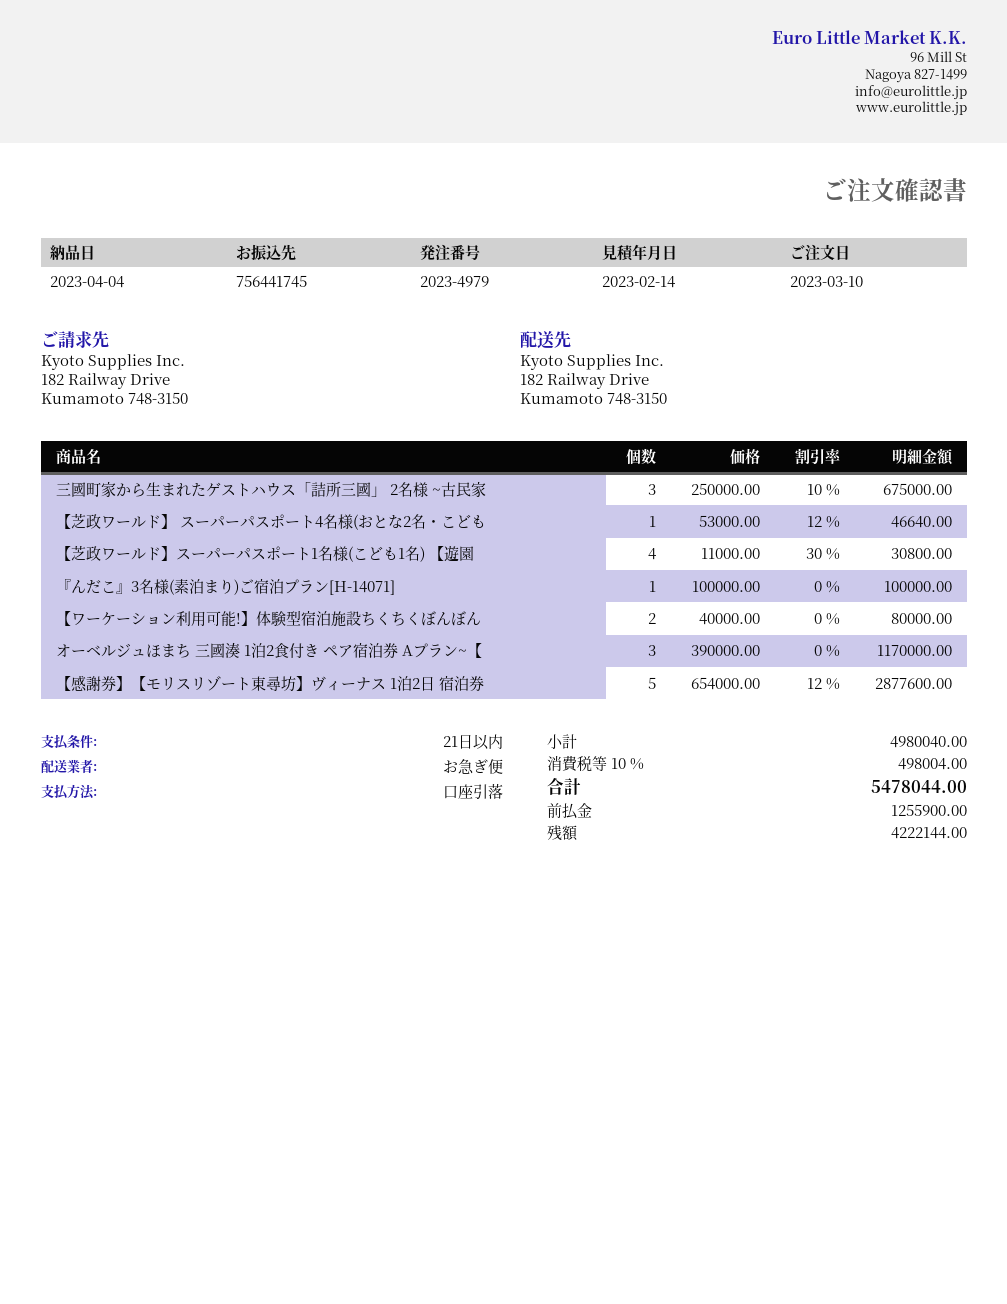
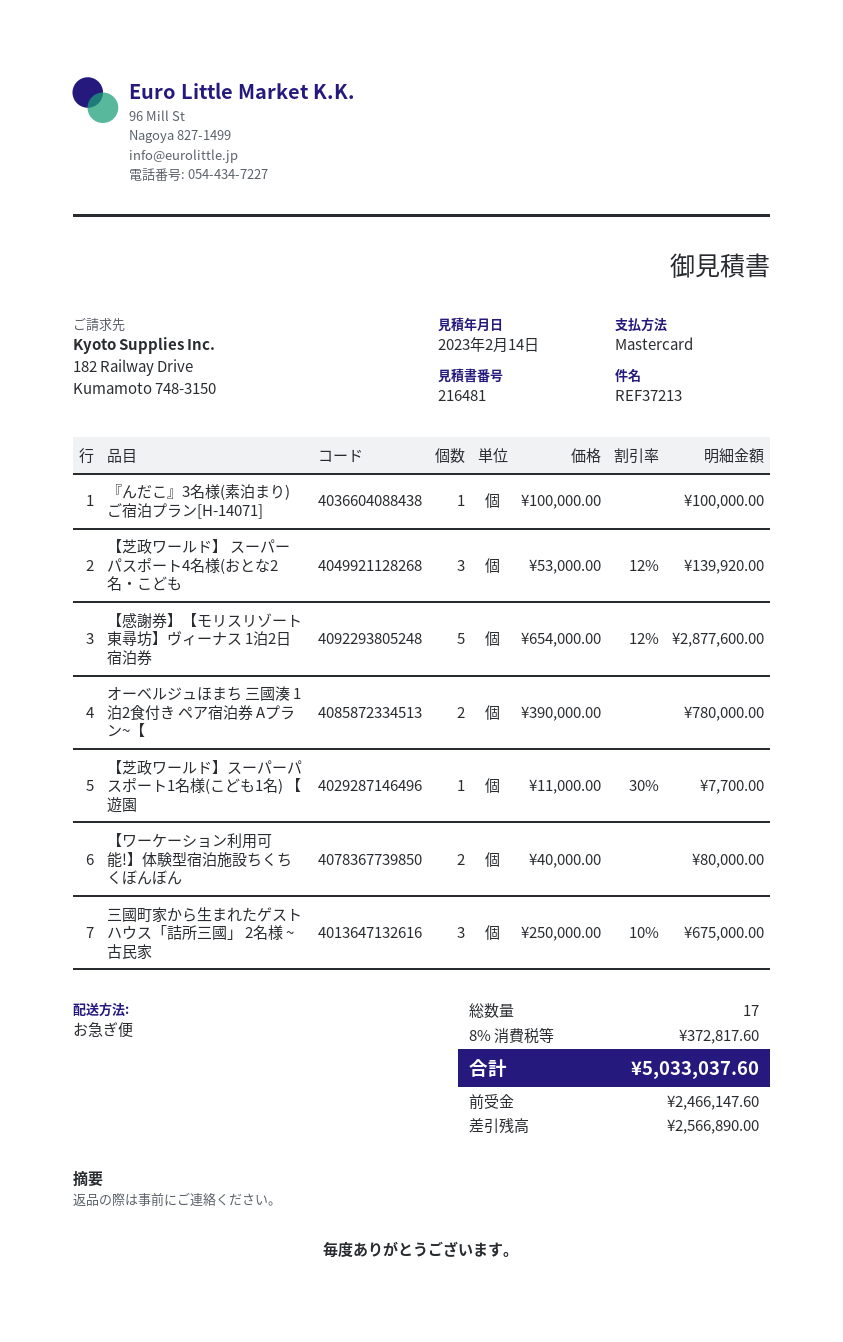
payment method: direct debit -> Mastercard
【芝政ワールド】 スーパーパスポート4名様(おとな2名・こども: 1 x 53000.00 - 12% = 46640.00 -> 3 x 53000.00 - 12% = 139920.00
【芝政ワールド】スーパーパスポート1名様(こども1名) 【遊園: 4 x 11000.00 - 30% = 30800.00 -> 1 x 11000.00 - 30% = 7700.00
オーベルジュほまち 三國湊 1泊2食付き ペア宿泊券 Aプラン~【: 3 x 390000.00 = 1170000.00 -> 2 x 390000.00 = 780000.00
tax: 10% = 498004.00 -> 8% = 372817.60
total: 5478044.00 -> 5033037.60
deposit: 1255900.00 -> 2466147.60
balance: 4222144.00 -> 2566890.00

